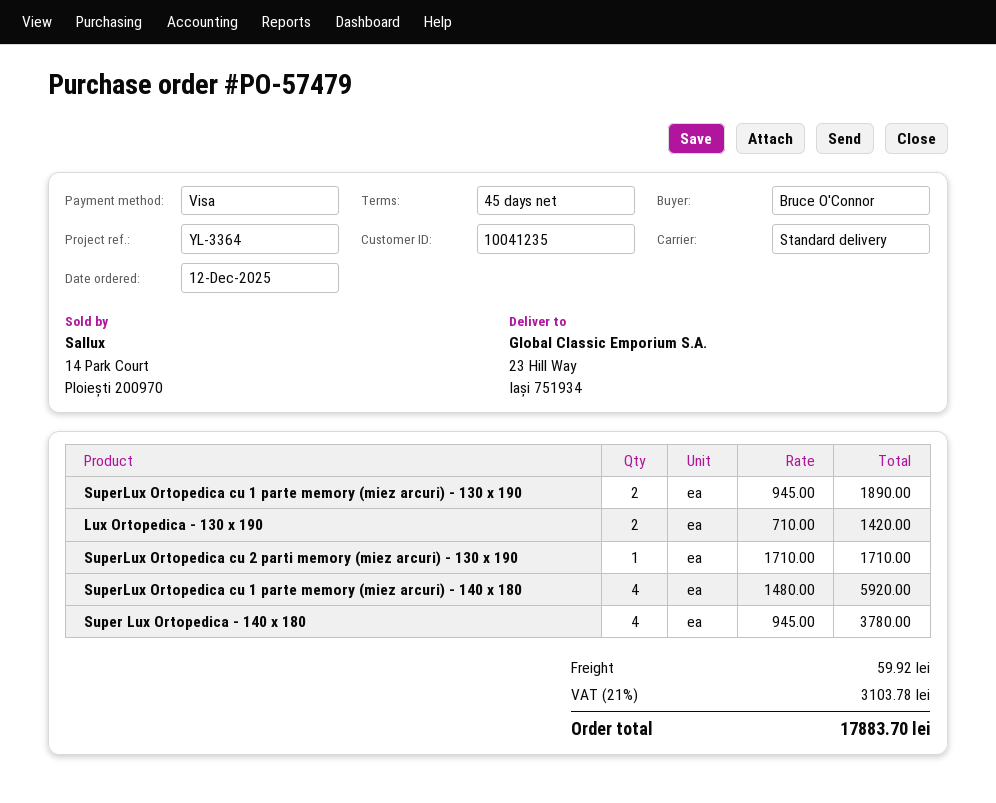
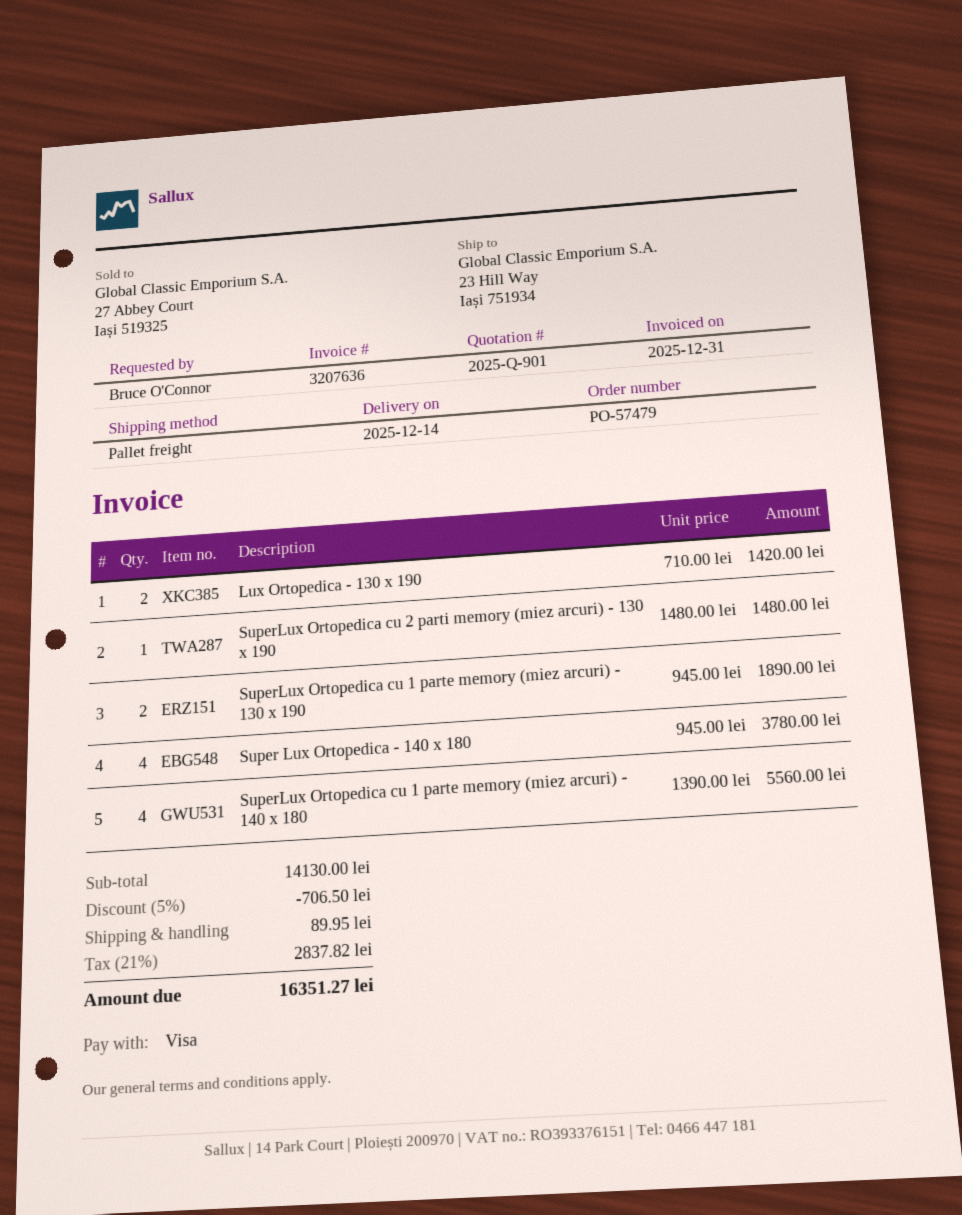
shipping method: standard -> pallet freight
SuperLux Ortopedica cu 2 parti memory (miez arcuri) - 130 x 190: 1 x 1710.00 = 1710.00 -> 1 x 1480.00 = 1480.00
SuperLux Ortopedica cu 1 parte memory (miez arcuri) - 140 x 180: 4 x 1480.00 = 5920.00 -> 4 x 1390.00 = 5560.00
discount: none -> 5% = 706.50
shipping: 59.92 -> 89.95
tax: 21% = 3103.78 -> 21% = 2837.82
total: 17883.70 -> 16351.27

